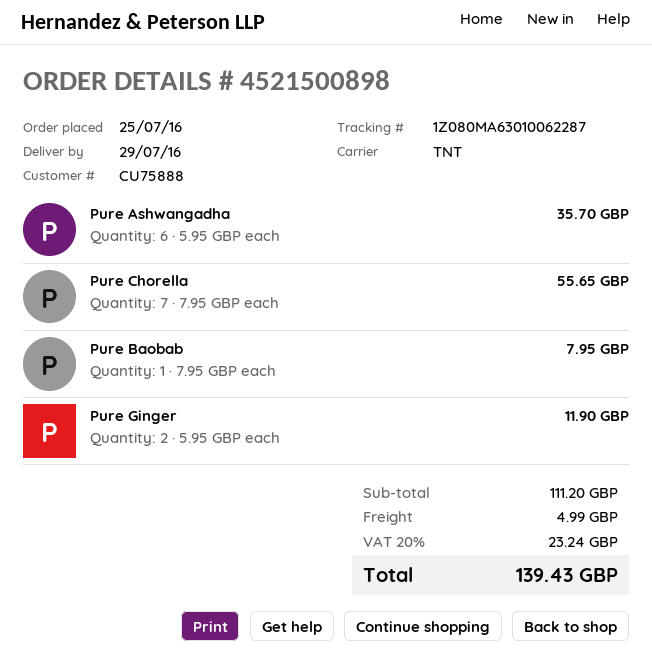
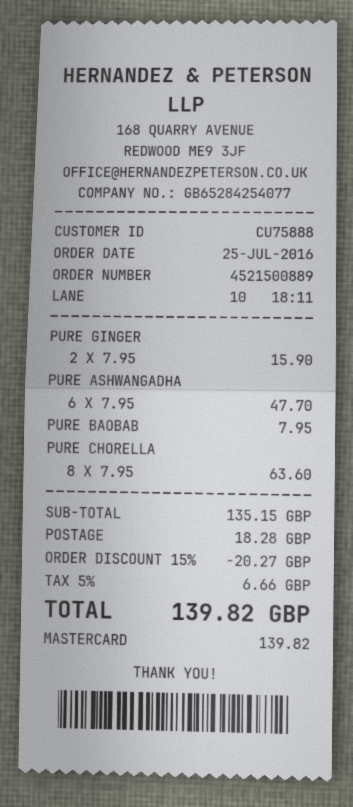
order number: 4521500898 -> 4521500889
Pure Ashwangadha: 6 x 5.95 = 35.70 -> 6 x 7.95 = 47.70
Pure Chorella: 7 x 7.95 = 55.65 -> 8 x 7.95 = 63.60
Pure Ginger: 2 x 5.95 = 11.90 -> 2 x 7.95 = 15.90
subtotal: 111.20 -> 135.15
discount: none -> 15% = 20.27
shipping: 4.99 -> 18.28
tax: 20% = 23.24 -> 5% = 6.66
total: 139.43 -> 139.82

